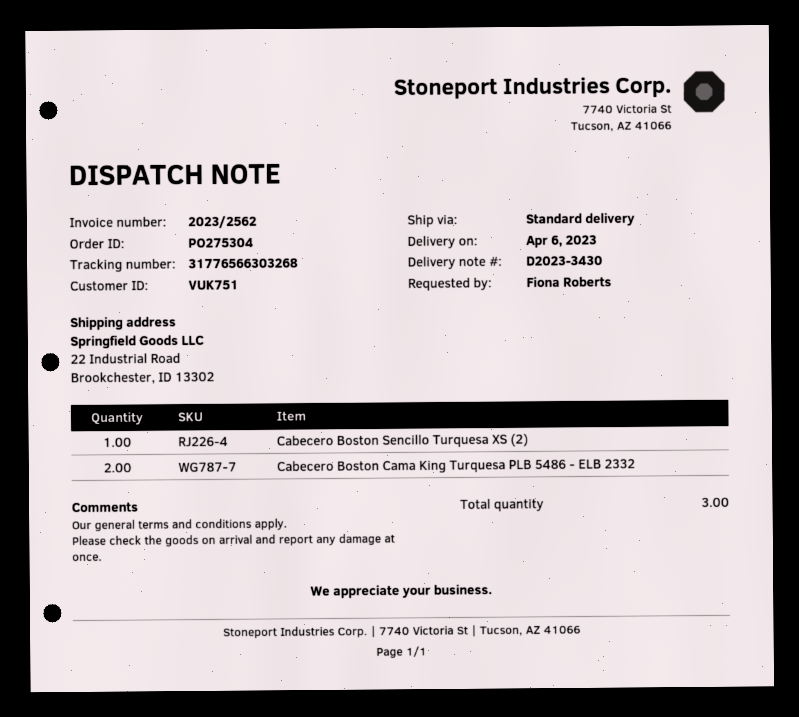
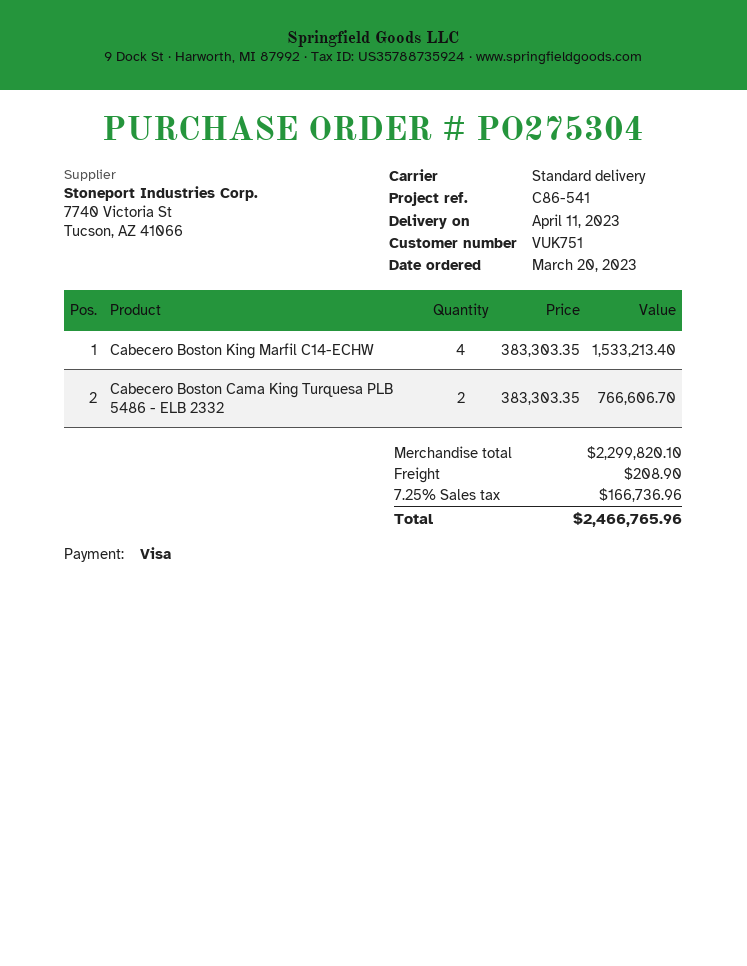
delivery date: 2023-04-06 -> 2023-04-11
Cabecero Boston Sencillo Turquesa XS (2): 1 -> none
Cabecero Boston King Marfil C14-ECHW: none -> 4

